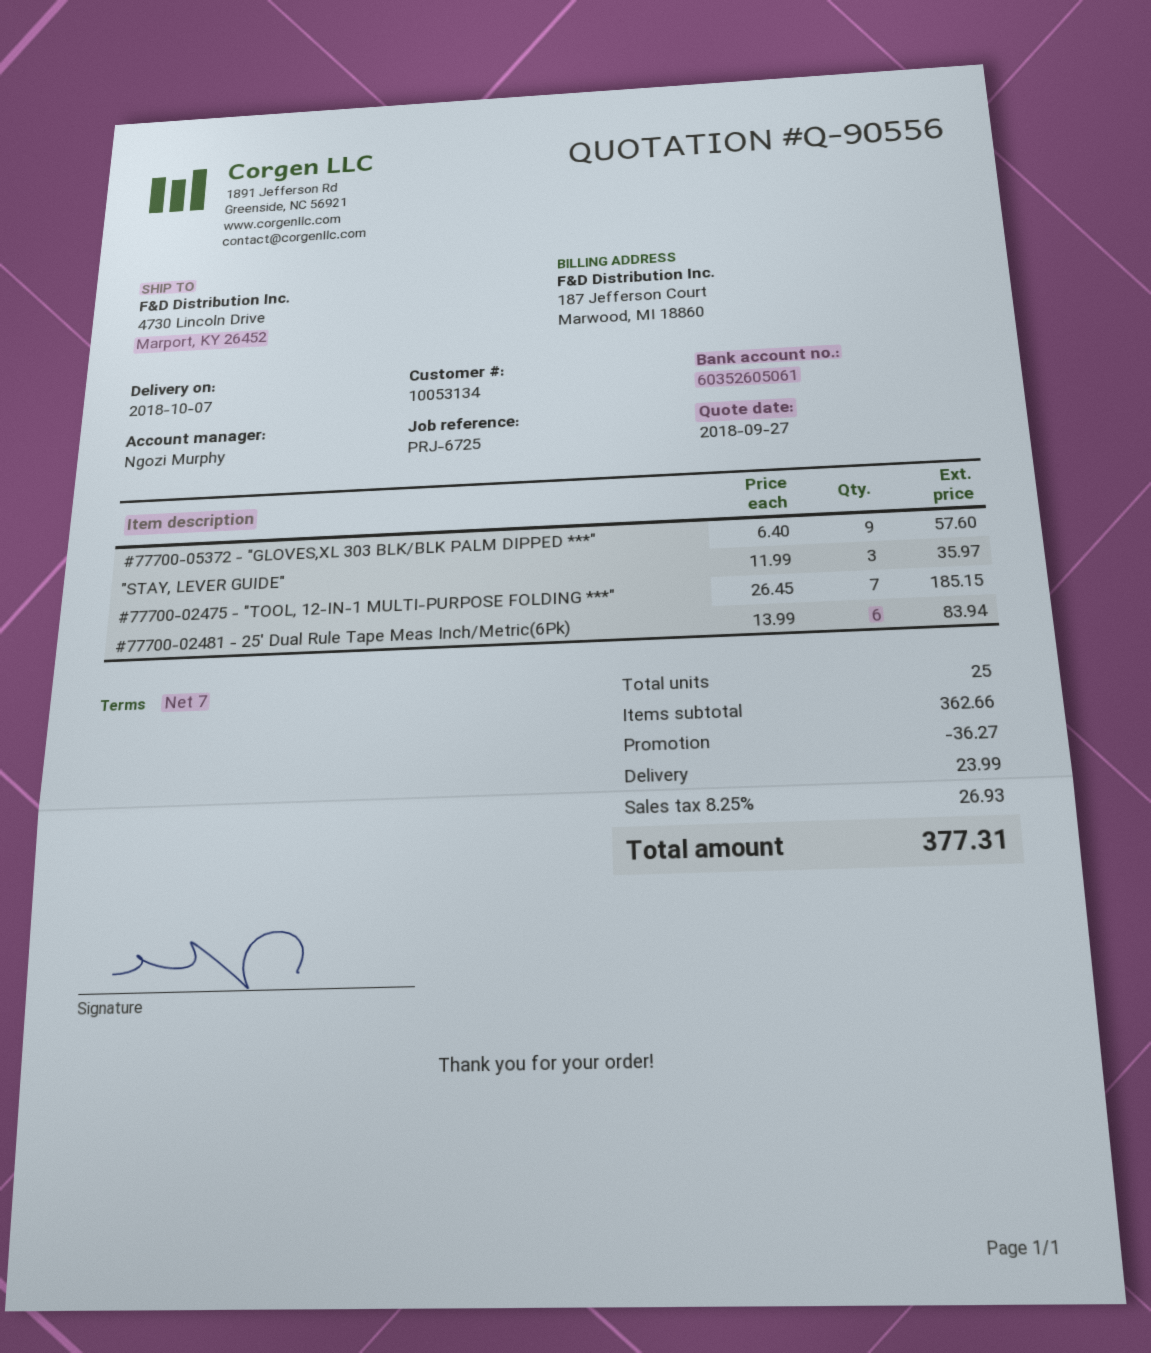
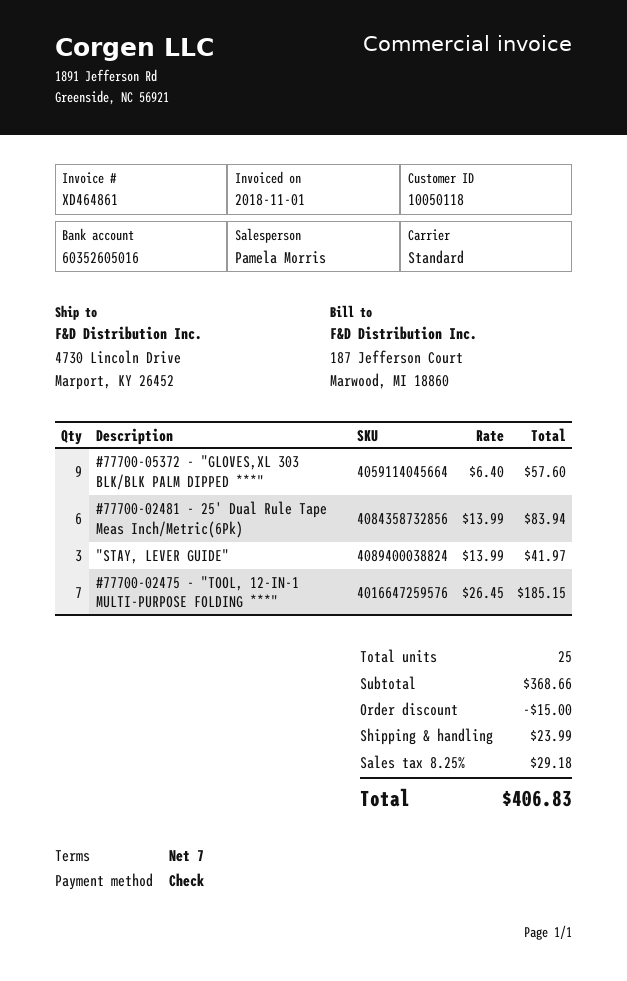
customer number: 10053134 -> 10050118
sales rep: Ngozi Murphy -> Pamela Morris
bank account: 60352605061 -> 60352605016
"STAY, LEVER GUIDE": 3 x 11.99 = 35.97 -> 3 x 13.99 = 41.97
subtotal: 362.66 -> 368.66
discount: 36.27 -> 15.00
tax: 8.25% = 26.93 -> 8.25% = 29.18
total: 377.31 -> 406.83

